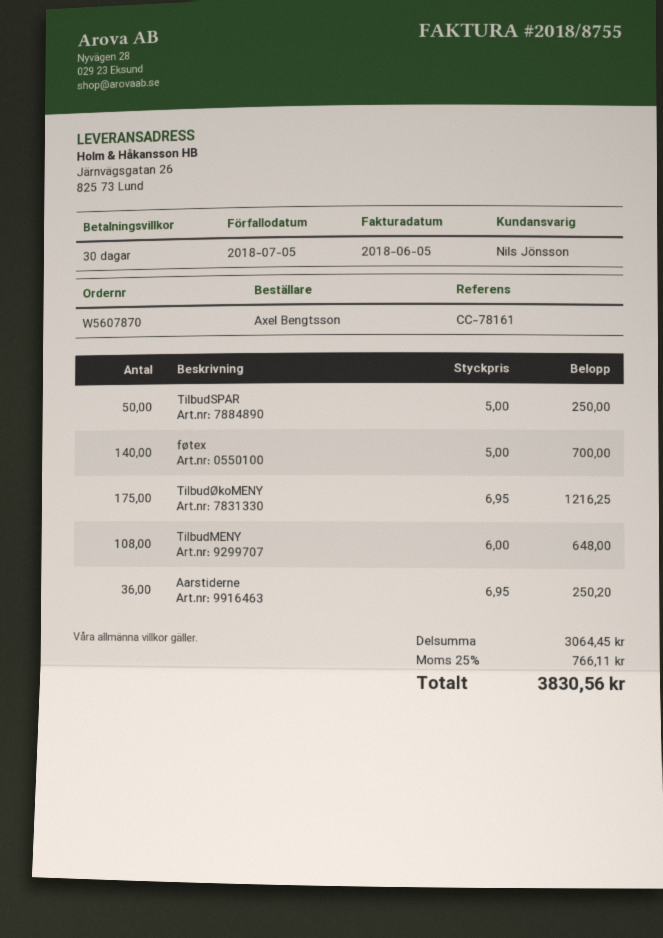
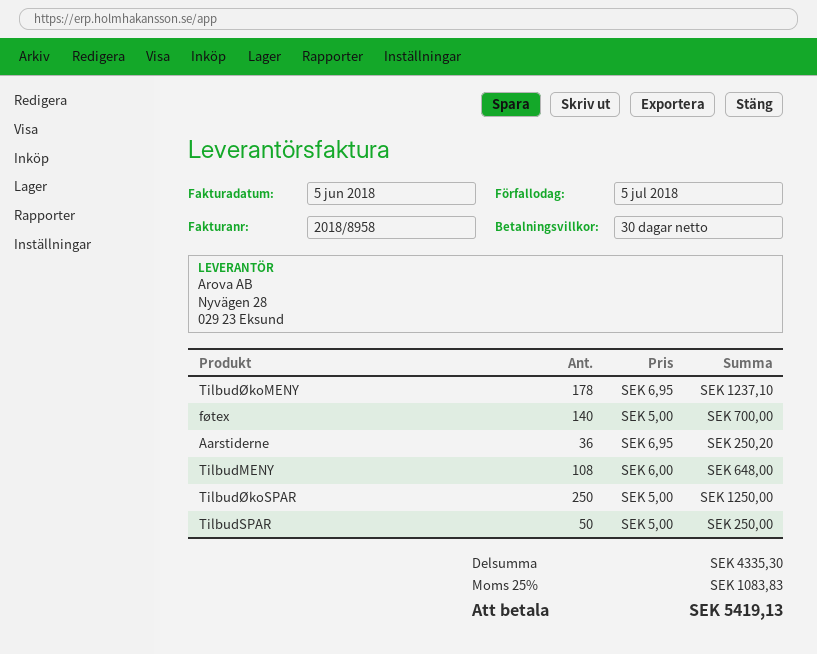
invoice number: 2018/8755 -> 2018/8958
TilbudØkoMENY: 175 x 6.95 = 1216.25 -> 178 x 6.95 = 1237.10
TilbudØkoSPAR: none -> 250 x 5.00 = 1250.00
subtotal: 3064.45 -> 4335.30
tax: 25% = 766.11 -> 25% = 1083.83
total: 3830.56 -> 5419.13

